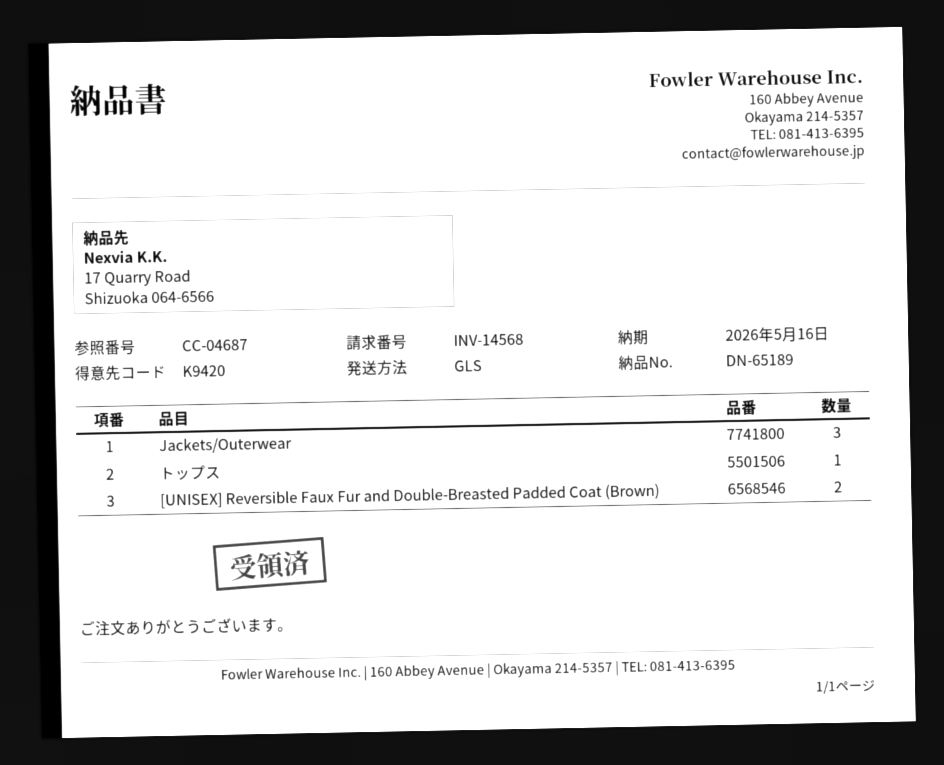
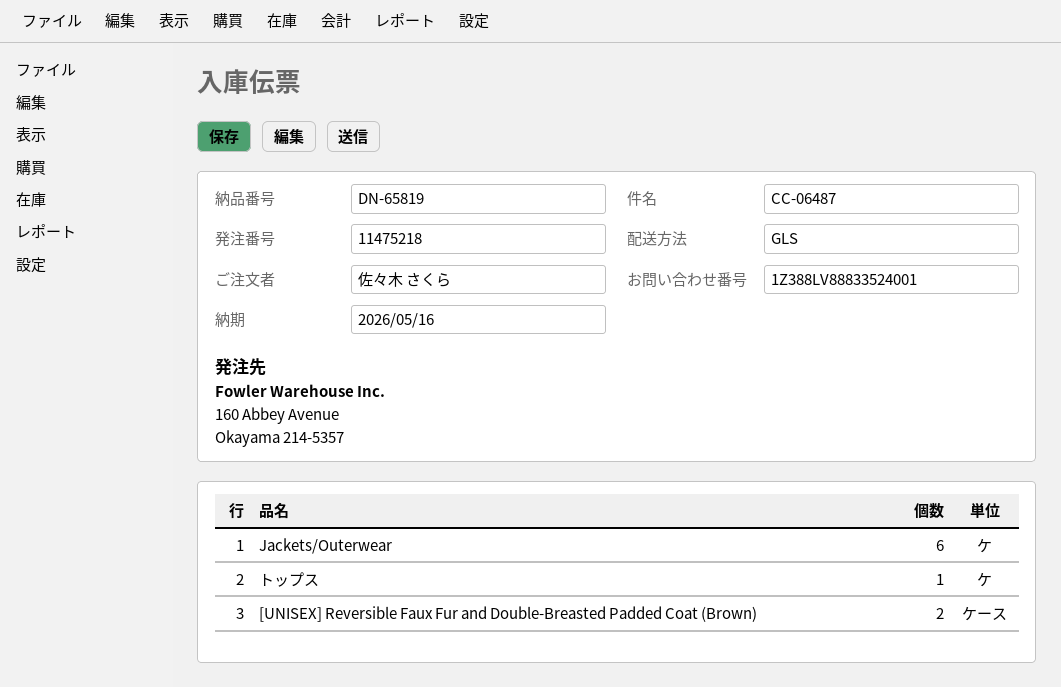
delivery note number: DN-65189 -> DN-65819
reference: CC-04687 -> CC-06487
Jackets/Outerwear: 3 -> 6

